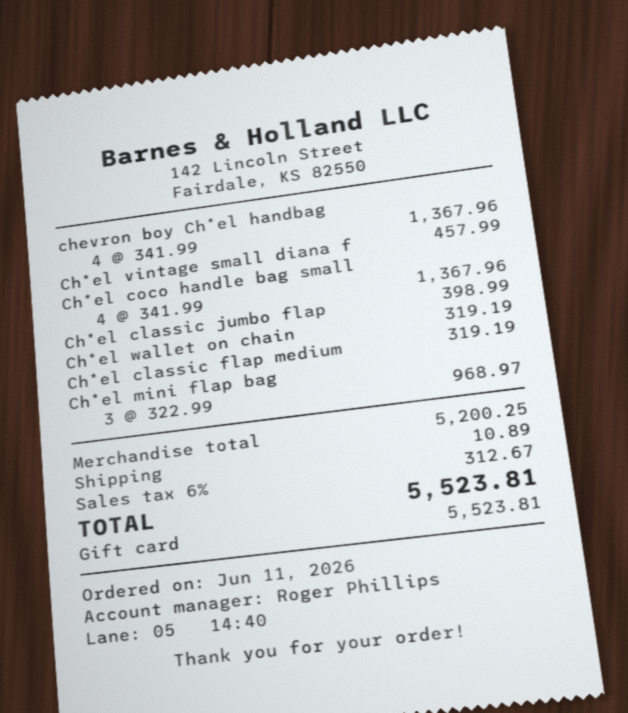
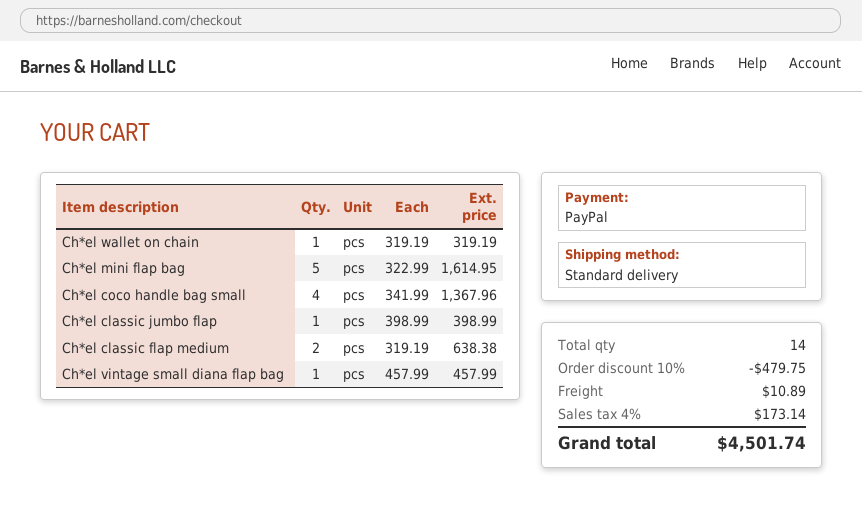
payment method: gift card -> PayPal
chevron boy Ch*el handbag: 4 x 341.99 = 1367.96 -> none
Ch*el classic flap medium: 1 x 319.19 = 319.19 -> 2 x 319.19 = 638.38
Ch*el mini flap bag: 3 x 322.99 = 968.97 -> 5 x 322.99 = 1614.95
discount: none -> 10% = 479.75
tax: 6% = 312.67 -> 4% = 173.14
total: 5523.81 -> 4501.74

